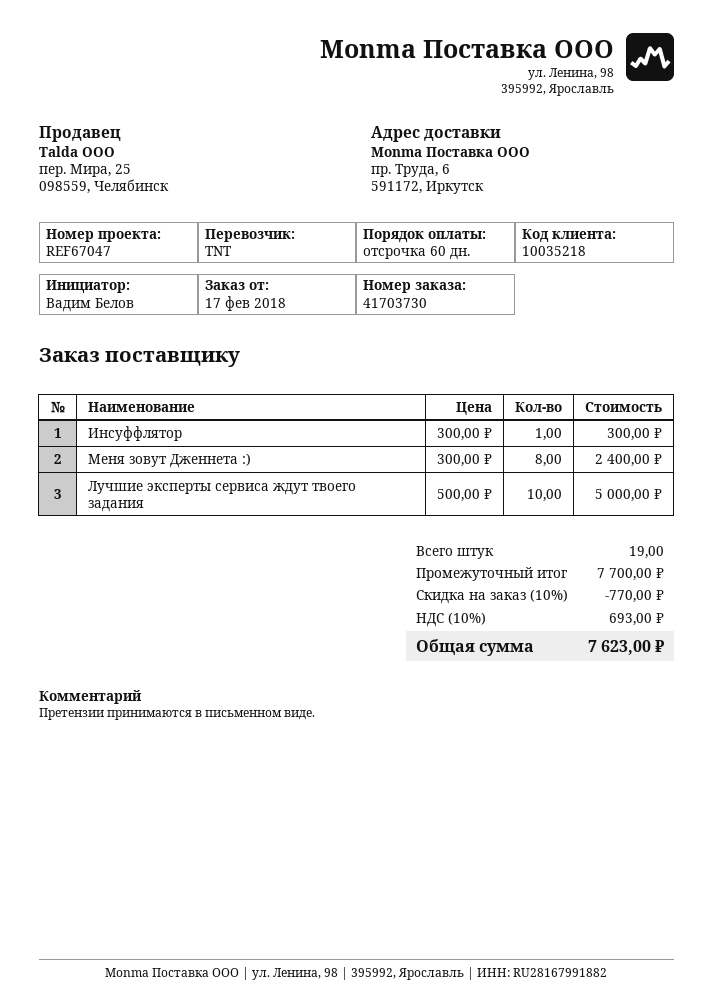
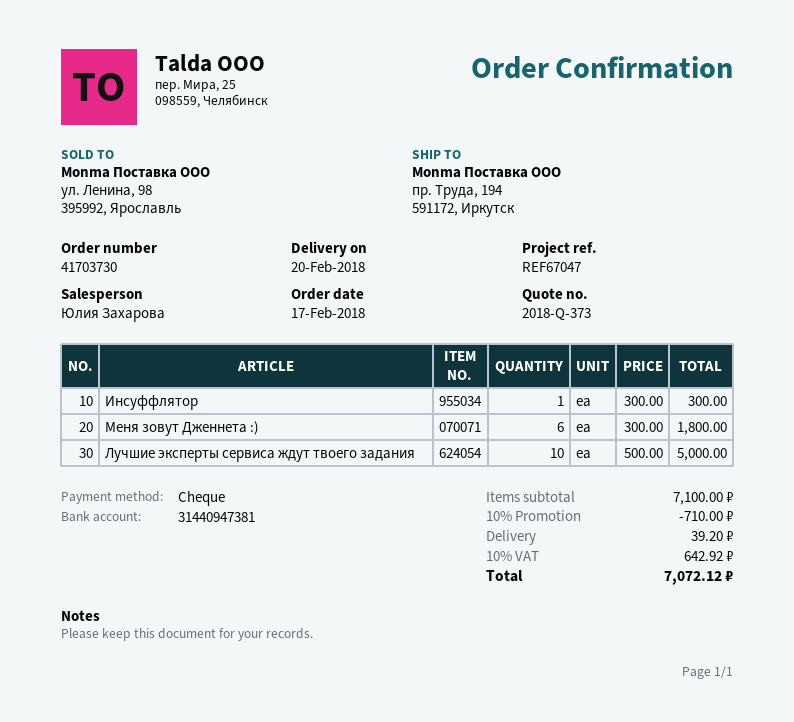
ship to: пр. Труда, 6, 591172, Иркутск -> пр. Труда, 194, 591172, Иркутск
Меня зовут Дженнета :): 8 x 300.00 = 2400.00 -> 6 x 300.00 = 1800.00
subtotal: 7700.00 -> 7100.00
discount: 10% = 770.00 -> 10% = 710.00
shipping: none -> 39.20
tax: 10% = 693.00 -> 10% = 642.92
total: 7623.00 -> 7072.12

